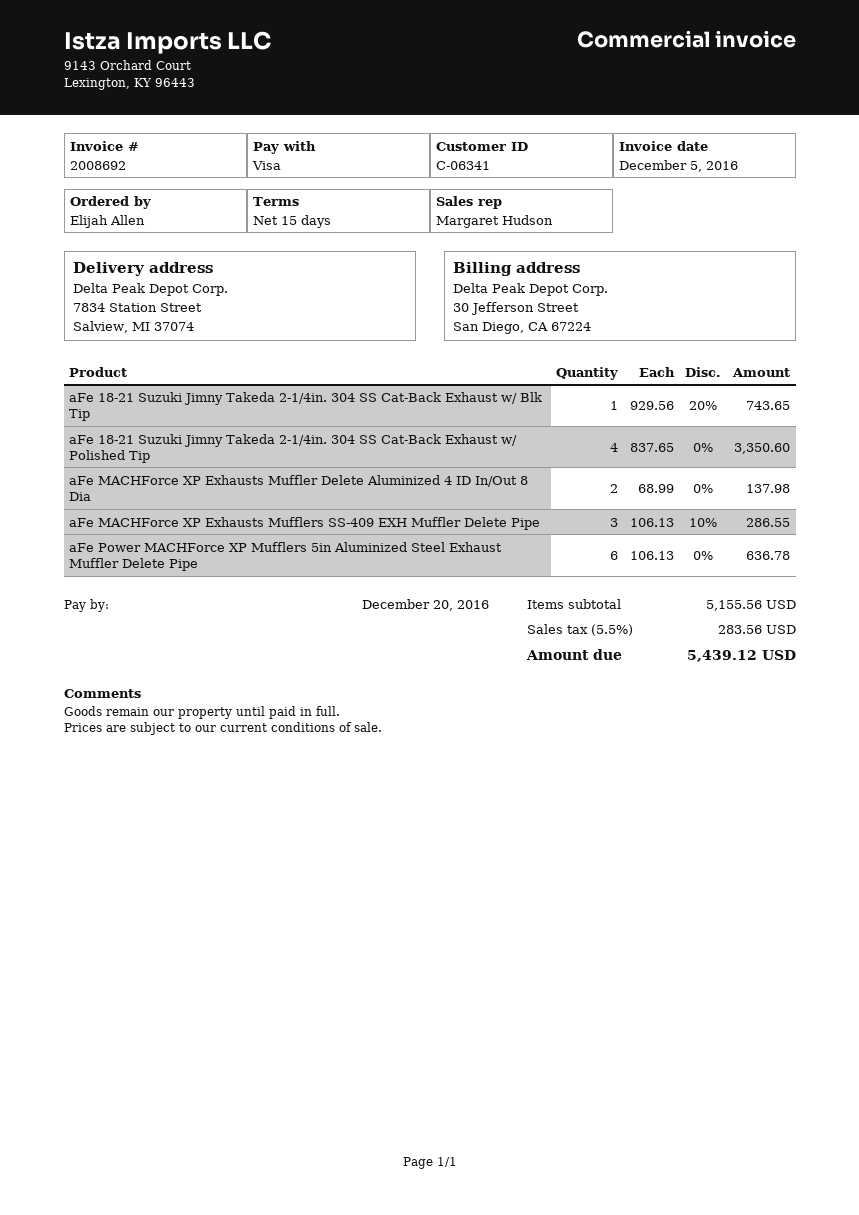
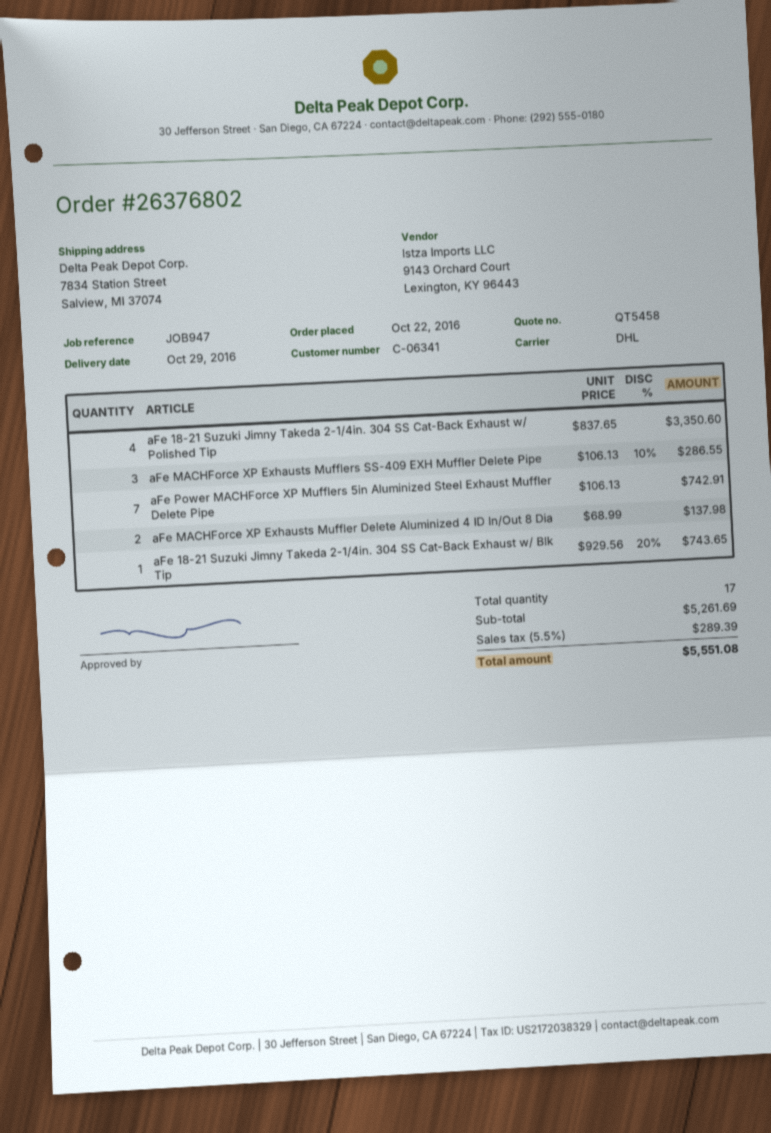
aFe Power MACHForce XP Mufflers 5in Aluminized Steel Exhaust Muffler Delete Pipe: 6 x 106.13 = 636.78 -> 7 x 106.13 = 742.91
subtotal: 5155.56 -> 5261.69
tax: 5.5% = 283.56 -> 5.5% = 289.39
total: 5439.12 -> 5551.08

